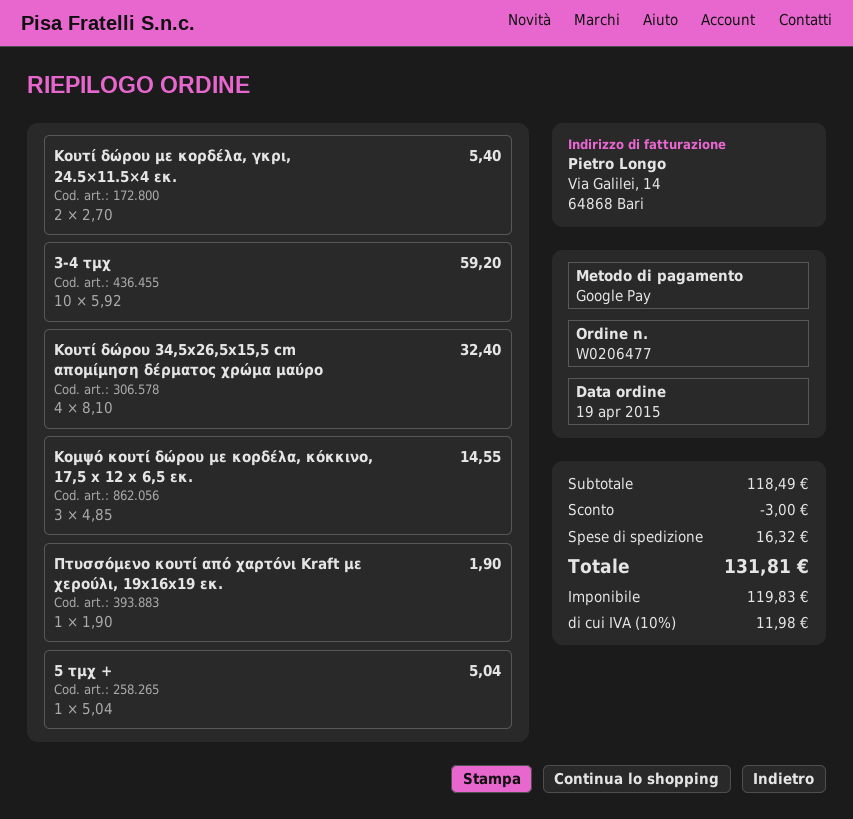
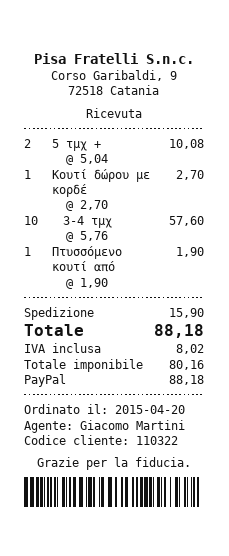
order date: 2015-04-19 -> 2015-04-20
payment method: Google Pay -> PayPal
Κουτί δώρου με κορδέλα, γκρι, 24.5×11.5×4 εκ.: 2 x 2.70 = 5.40 -> 1 x 2.70 = 2.70
3-4 τμχ: 10 x 5.92 = 59.20 -> 10 x 5.76 = 57.60
Κουτί δώρου 34,5x26,5x15,5 cm απομίμηση δέρματος χρώμα μαύρο: 4 x 8.10 = 32.40 -> none
Κομψό κουτί δώρου με κορδέλα, κόκκινο, 17,5 x 12 x 6,5 εκ.: 3 x 4.85 = 14.55 -> none
5 τμχ +: 1 x 5.04 = 5.04 -> 2 x 5.04 = 10.08
discount: 3.00 -> none
shipping: 16.32 -> 15.90
net: 119.83 -> 80.16
tax: 11.98 -> 8.02
total: 131.81 -> 88.18

